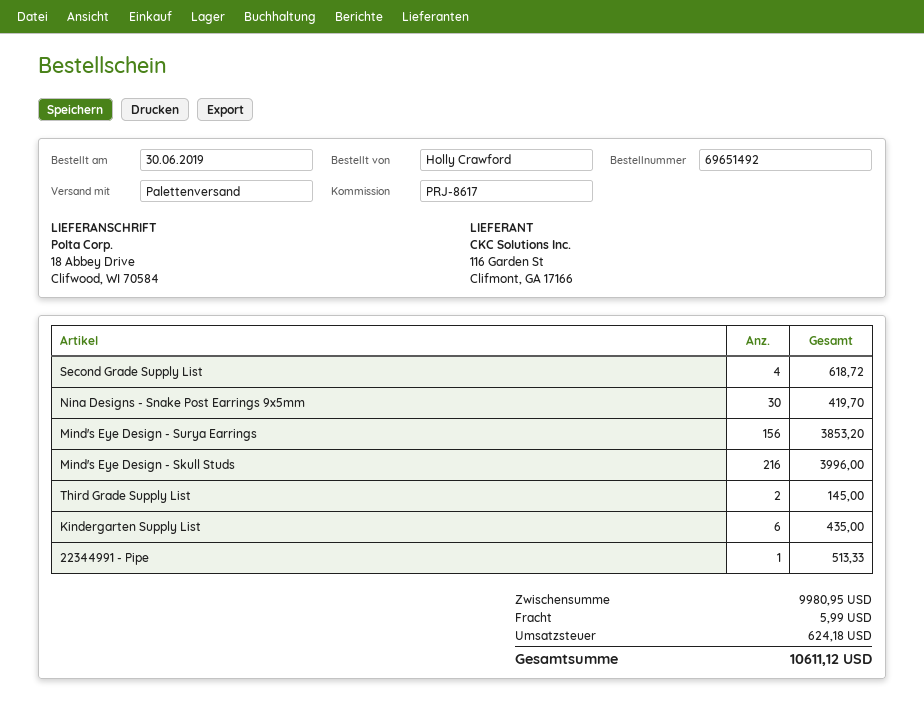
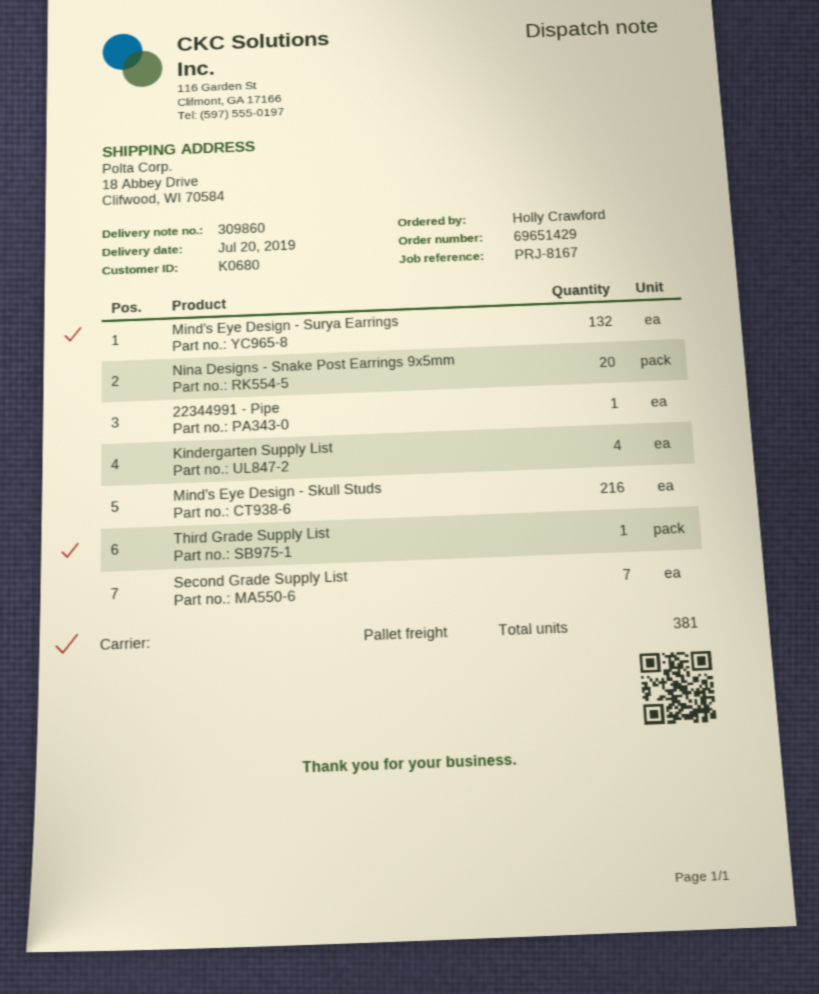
order number: 69651492 -> 69651429
reference: PRJ-8617 -> PRJ-8167
Second Grade Supply List: 4 -> 7
Nina Designs - Snake Post Earrings 9x5mm: 30 -> 20
Mind's Eye Design - Surya Earrings: 156 -> 132
Third Grade Supply List: 2 -> 1
Kindergarten Supply List: 6 -> 4

